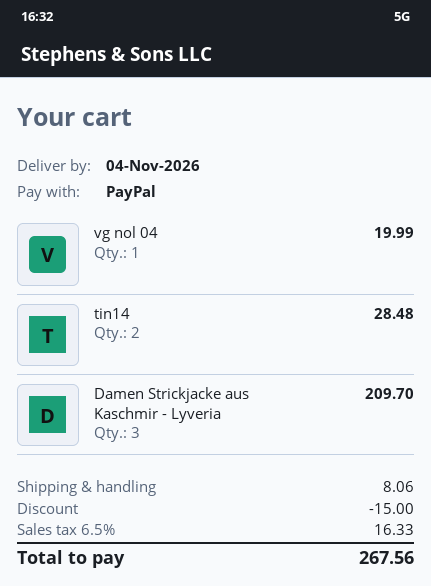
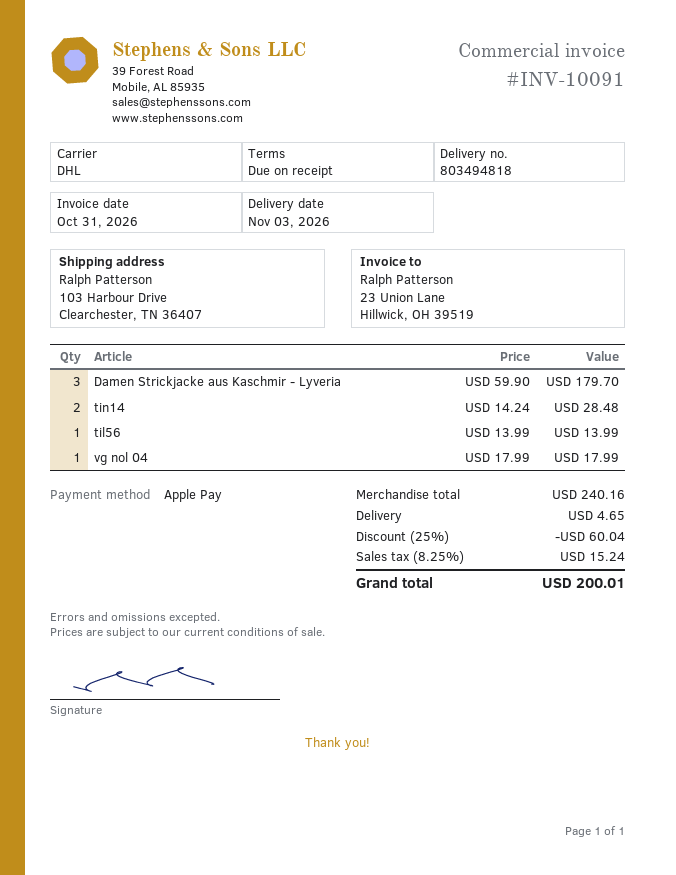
delivery date: 2026-11-04 -> 2026-11-03
payment method: PayPal -> Apple Pay
vg nol 04: 1 for 19.99 -> 1 for 17.99
Damen Strickjacke aus Kaschmir - Lyveria: 3 for 209.70 -> 3 for 179.70
til56: none -> 1 for 13.99
discount: 15.00 -> 60.04
shipping: 8.06 -> 4.65
tax: 6.5% = 16.33 -> 8.25% = 15.24
total: 267.56 -> 200.01

